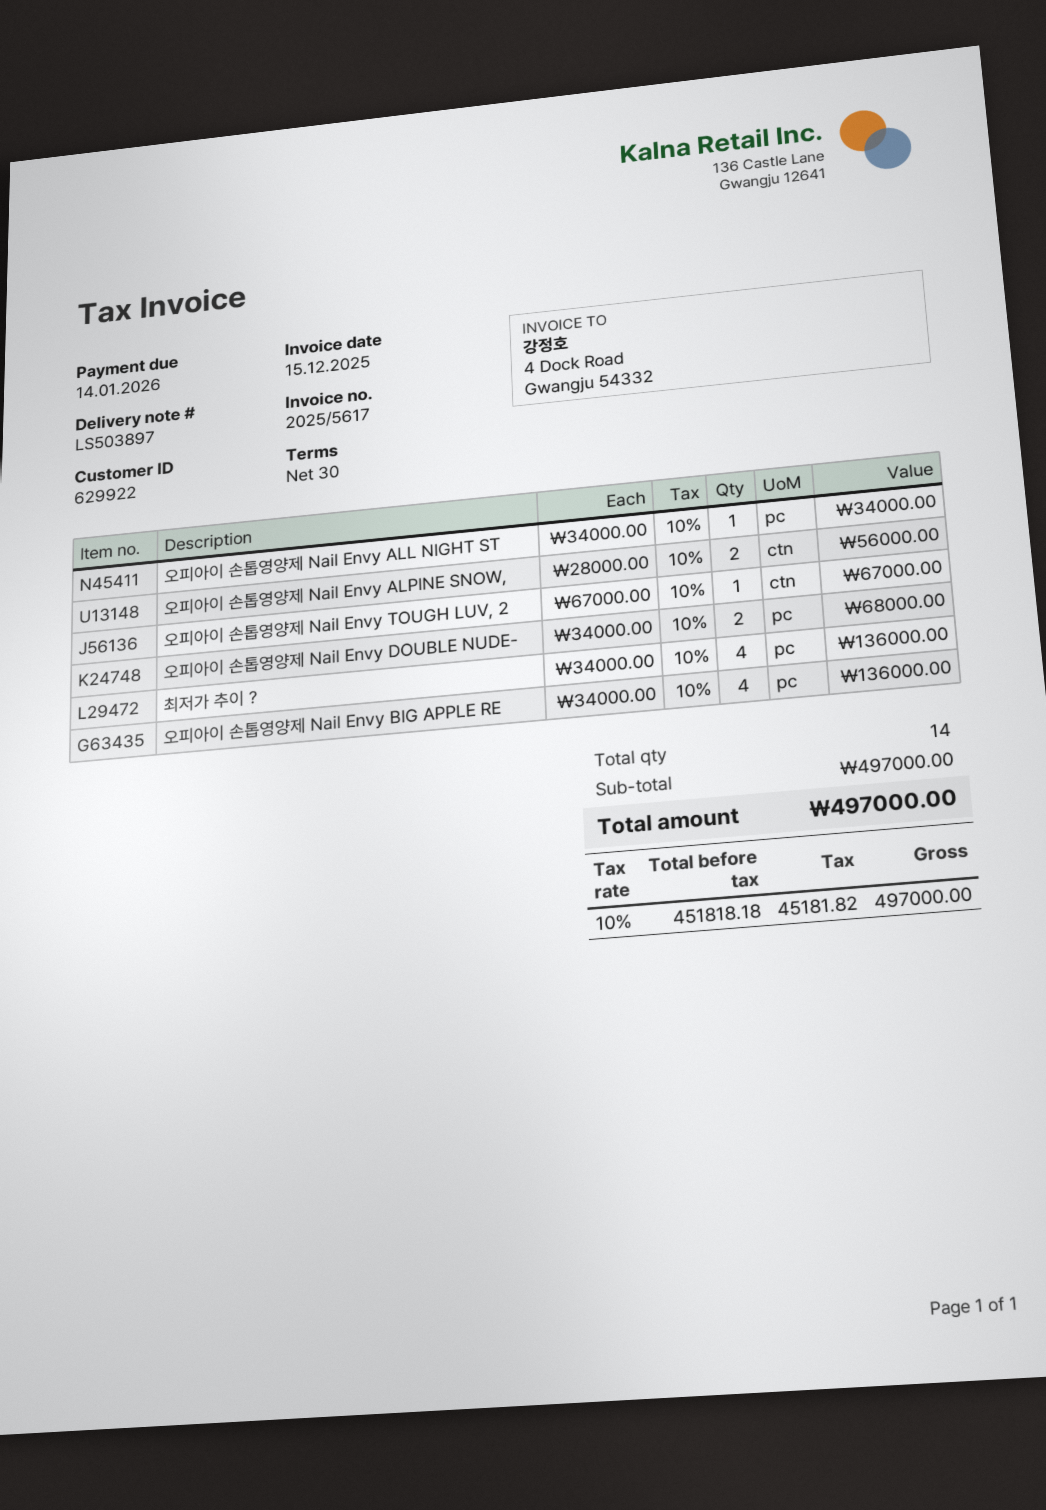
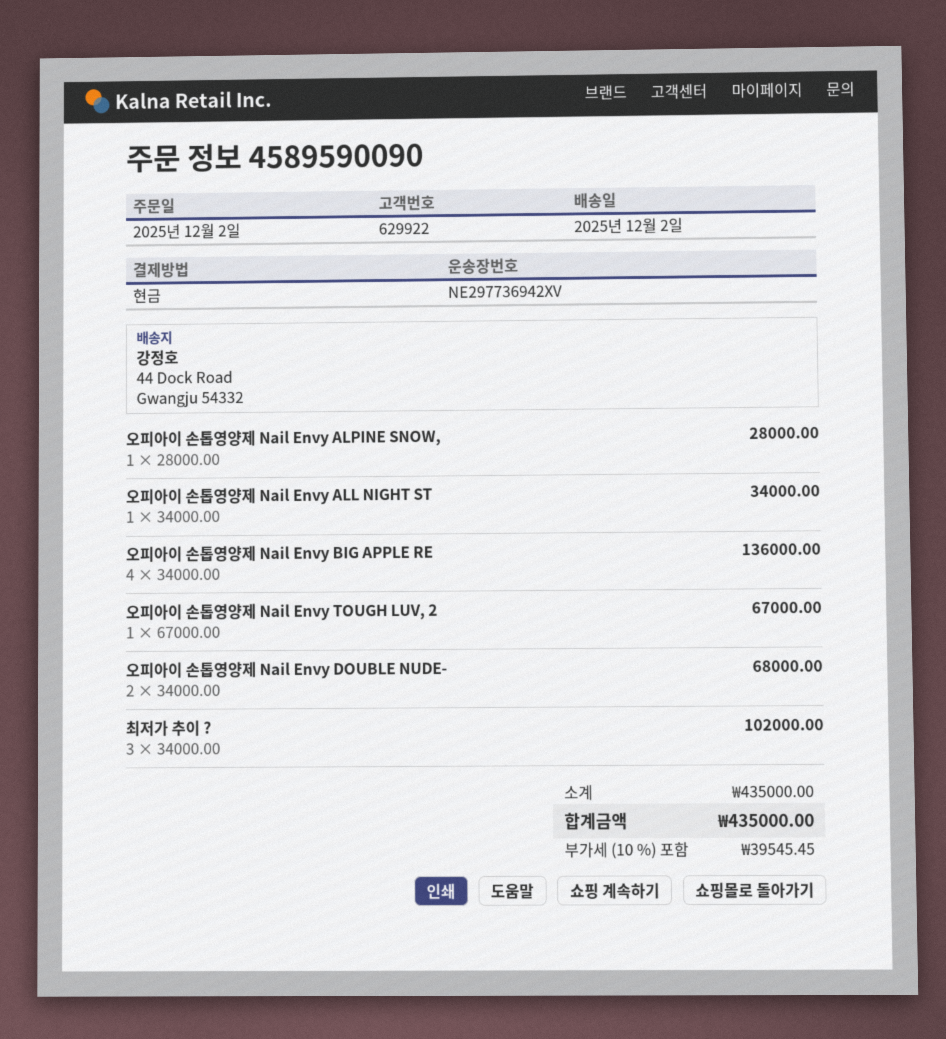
오피아이 손톱영양제 Nail Envy ALPINE SNOW,: 2 x 28000.00 = 56000.00 -> 1 x 28000.00 = 28000.00
최저가 추이 ?: 4 x 34000.00 = 136000.00 -> 3 x 34000.00 = 102000.00
subtotal: 497000.00 -> 435000.00
tax: 10% = 45181.82 -> 10% = 39545.45
total: 497000.00 -> 435000.00

